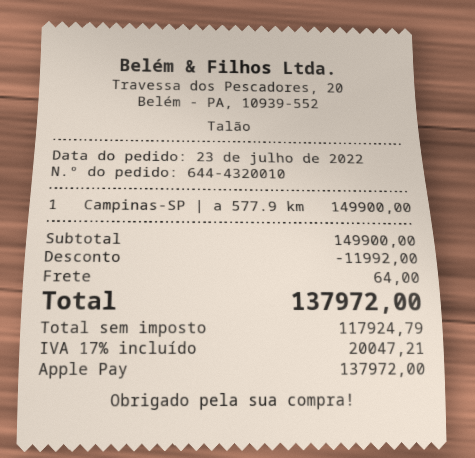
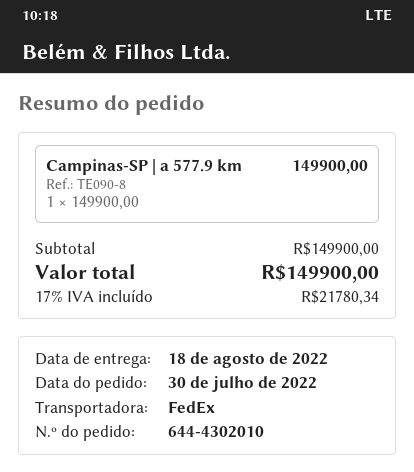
order number: 644-4320010 -> 644-4302010
order date: 2022-07-23 -> 2022-07-30
discount: 11992.00 -> none
shipping: 64.00 -> none
tax: 17% = 20047.21 -> 17% = 21780.34
total: 137972.00 -> 149900.00

